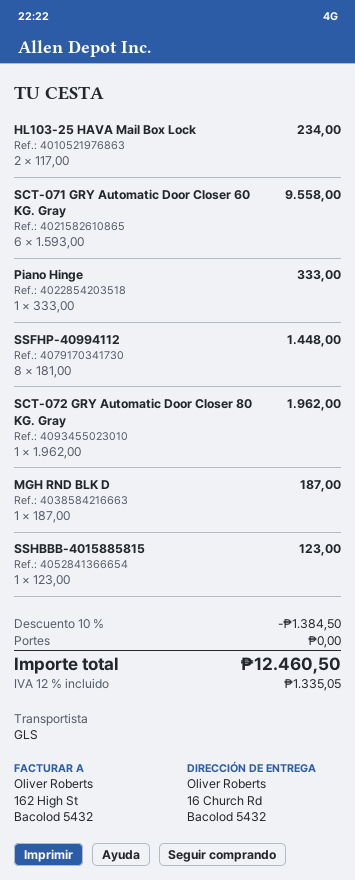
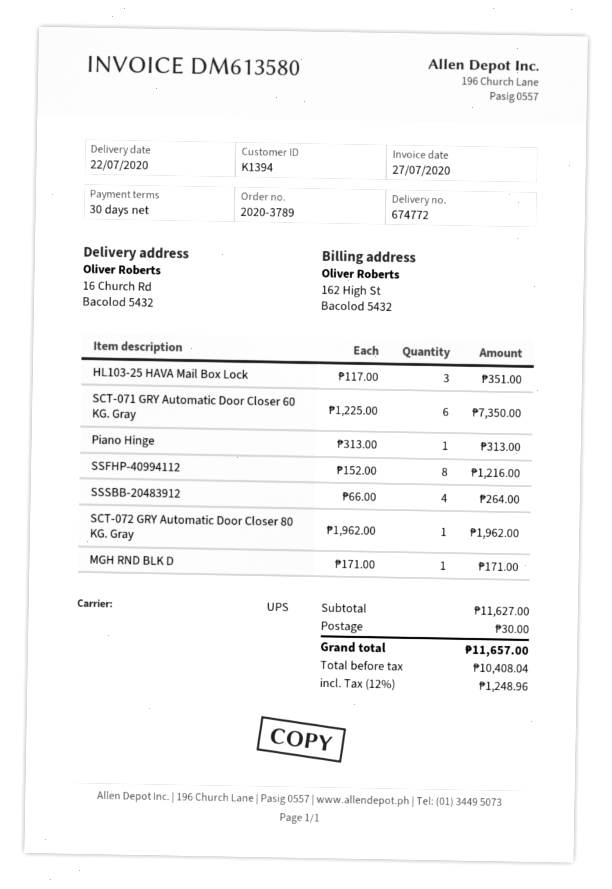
shipping method: GLS -> UPS
HL103-25 HAVA Mail Box Lock: 2 x 117.00 = 234.00 -> 3 x 117.00 = 351.00
SCT-071 GRY Automatic Door Closer 60 KG. Gray: 6 x 1593.00 = 9558.00 -> 6 x 1225.00 = 7350.00
Piano Hinge: 1 x 333.00 = 333.00 -> 1 x 313.00 = 313.00
SSFHP-40994112: 8 x 181.00 = 1448.00 -> 8 x 152.00 = 1216.00
MGH RND BLK D: 1 x 187.00 = 187.00 -> 1 x 171.00 = 171.00
SSHBBB-4015885815: 1 x 123.00 = 123.00 -> none
SSSBB-20483912: none -> 4 x 66.00 = 264.00
discount: 10% = 1384.50 -> none
shipping: 0.00 -> 30.00
tax: 12% = 1335.05 -> 12% = 1248.96
total: 12460.50 -> 11657.00

